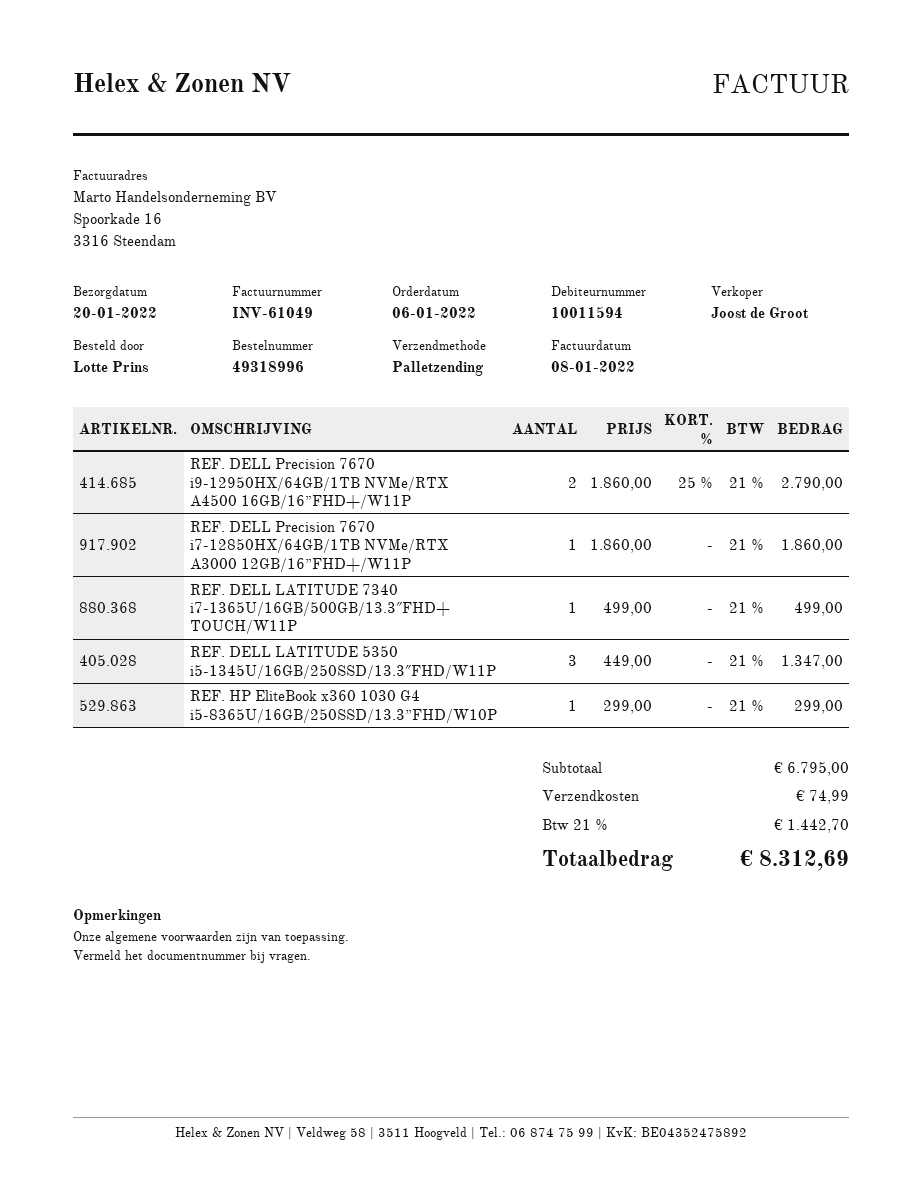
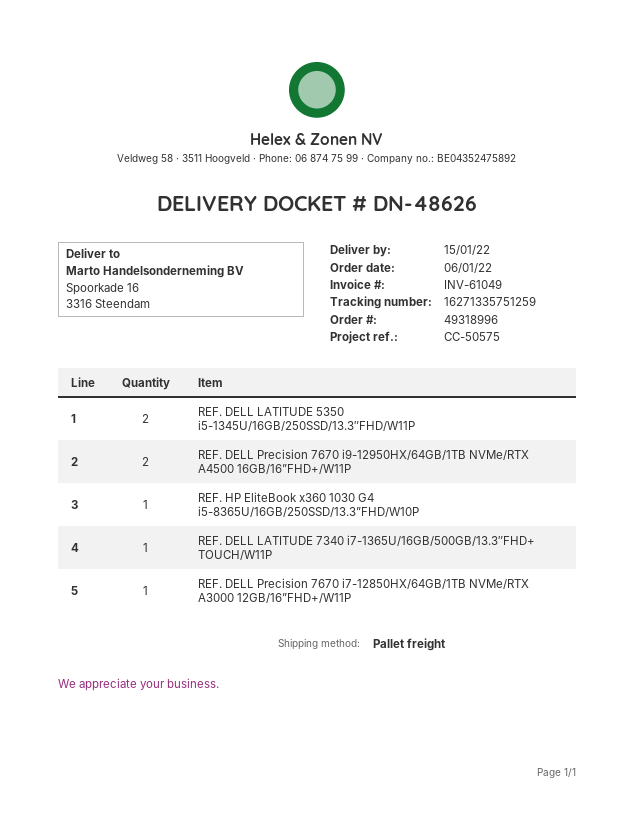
delivery date: 2022-01-20 -> 2022-01-15
REF. DELL LATITUDE 5350 i5-1345U/16GB/250SSD/13.3″FHD/W11P: 3 -> 2

